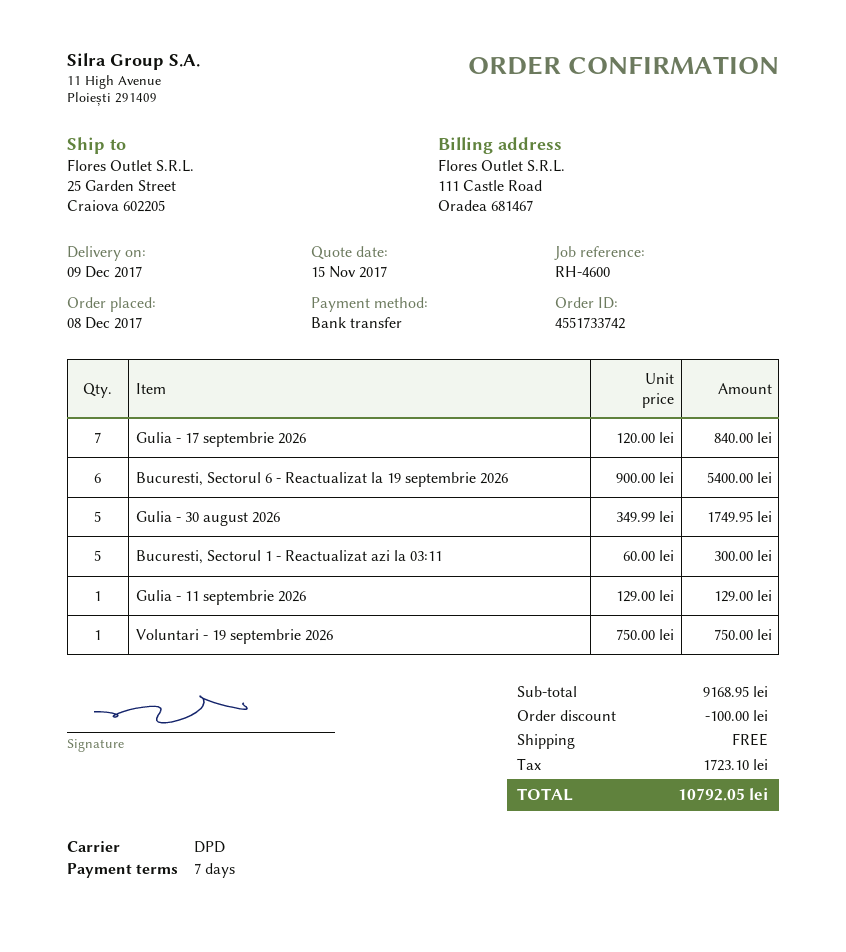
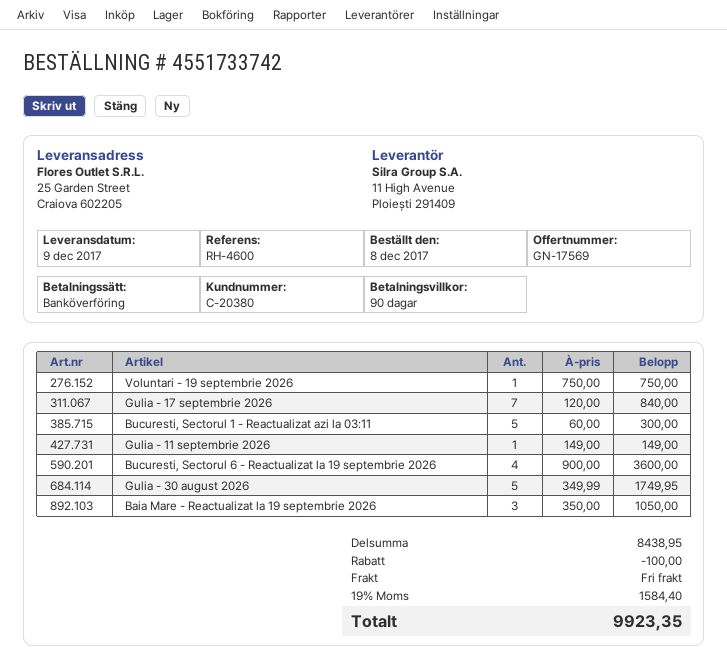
payment terms: 7 days -> 90 days
Bucuresti, Sectorul 6 - Reactualizat la 19 septembrie 2026: 6 x 900.00 = 5400.00 -> 4 x 900.00 = 3600.00
Gulia - 11 septembrie 2026: 1 x 129.00 = 129.00 -> 1 x 149.00 = 149.00
Baia Mare - Reactualizat la 19 septembrie 2026: none -> 3 x 350.00 = 1050.00
subtotal: 9168.95 -> 8438.95
tax: 1723.10 -> 1584.40
total: 10792.05 -> 9923.35

